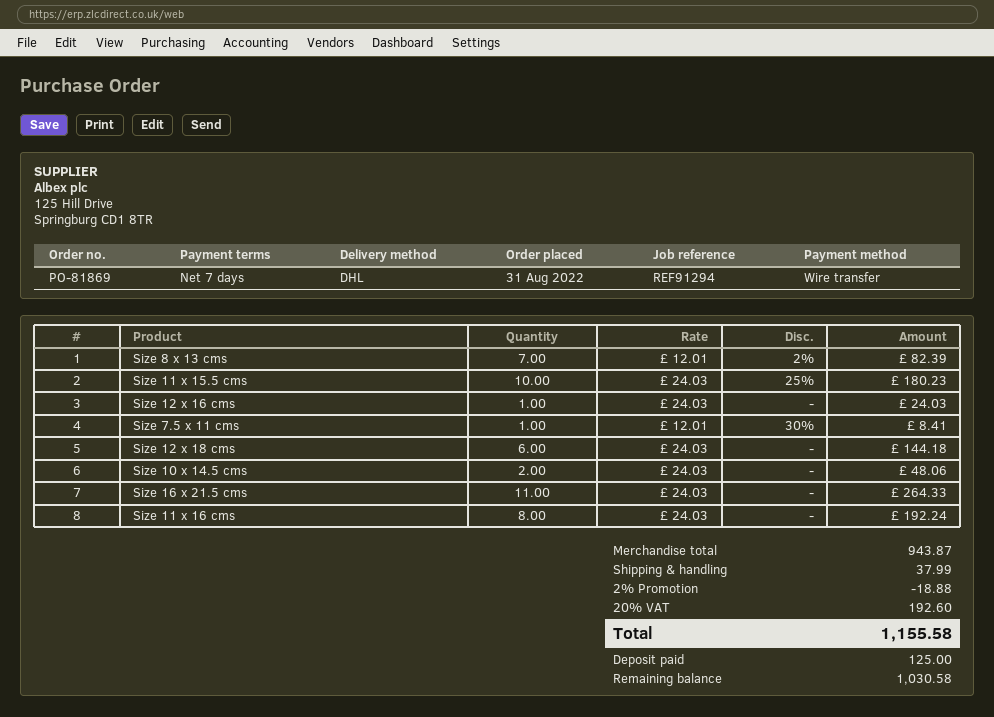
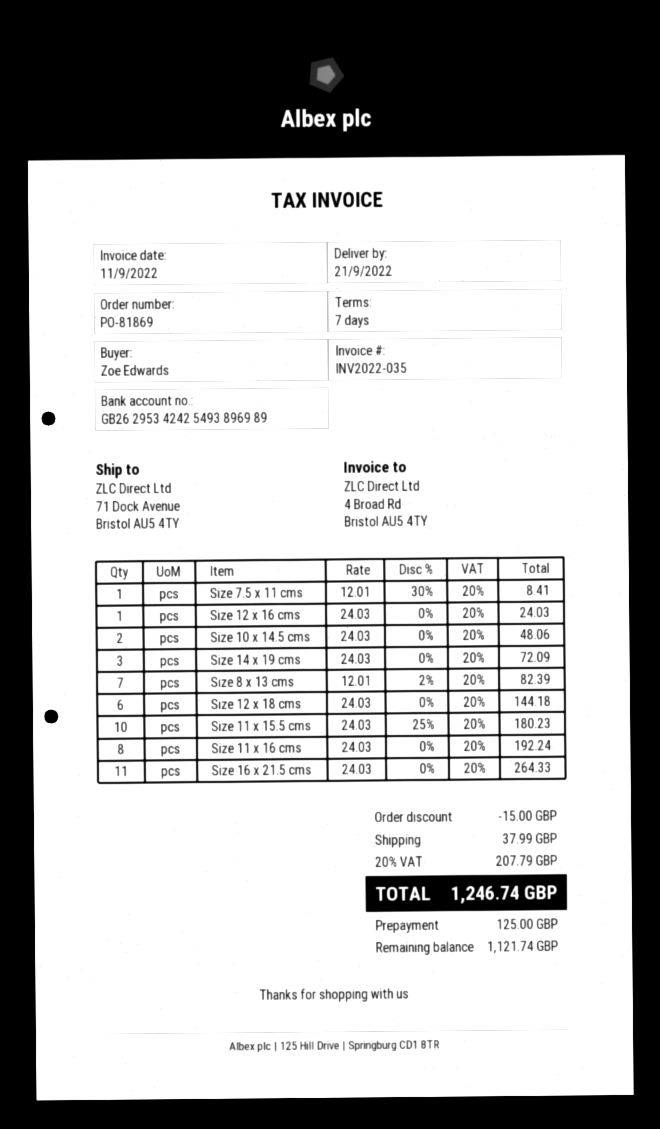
Size 14 x 19 cms: none -> 3 x 24.03 = 72.09
discount: 18.88 -> 15.00
tax: 20% = 192.60 -> 20% = 207.79
total: 1155.58 -> 1246.74
balance: 1030.58 -> 1121.74

